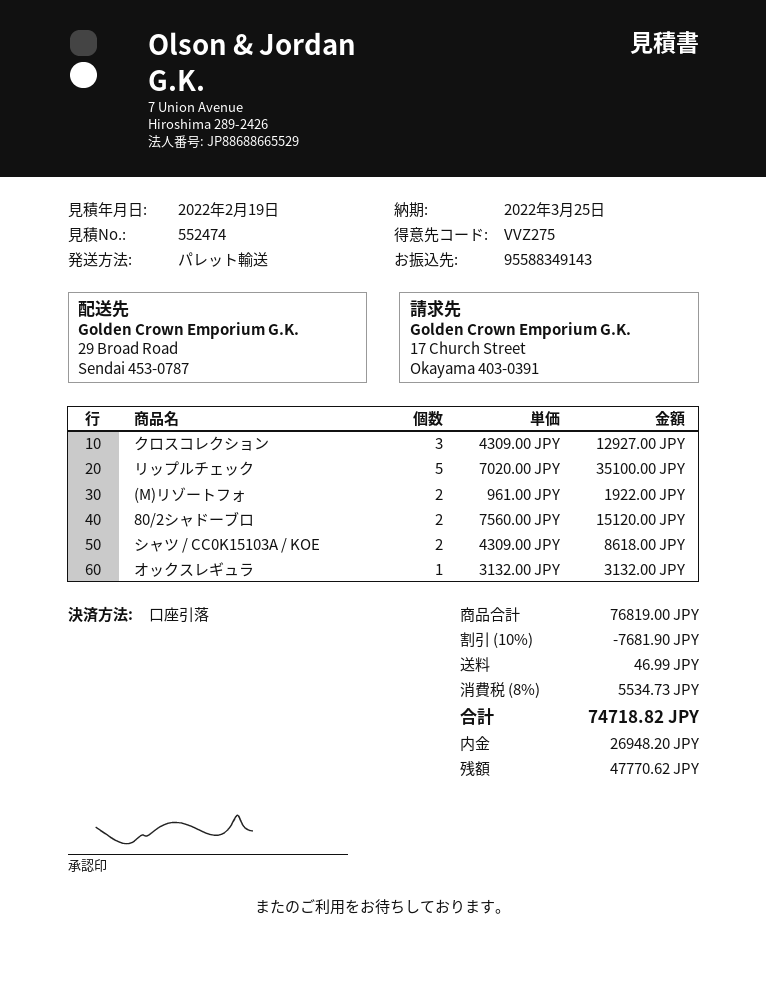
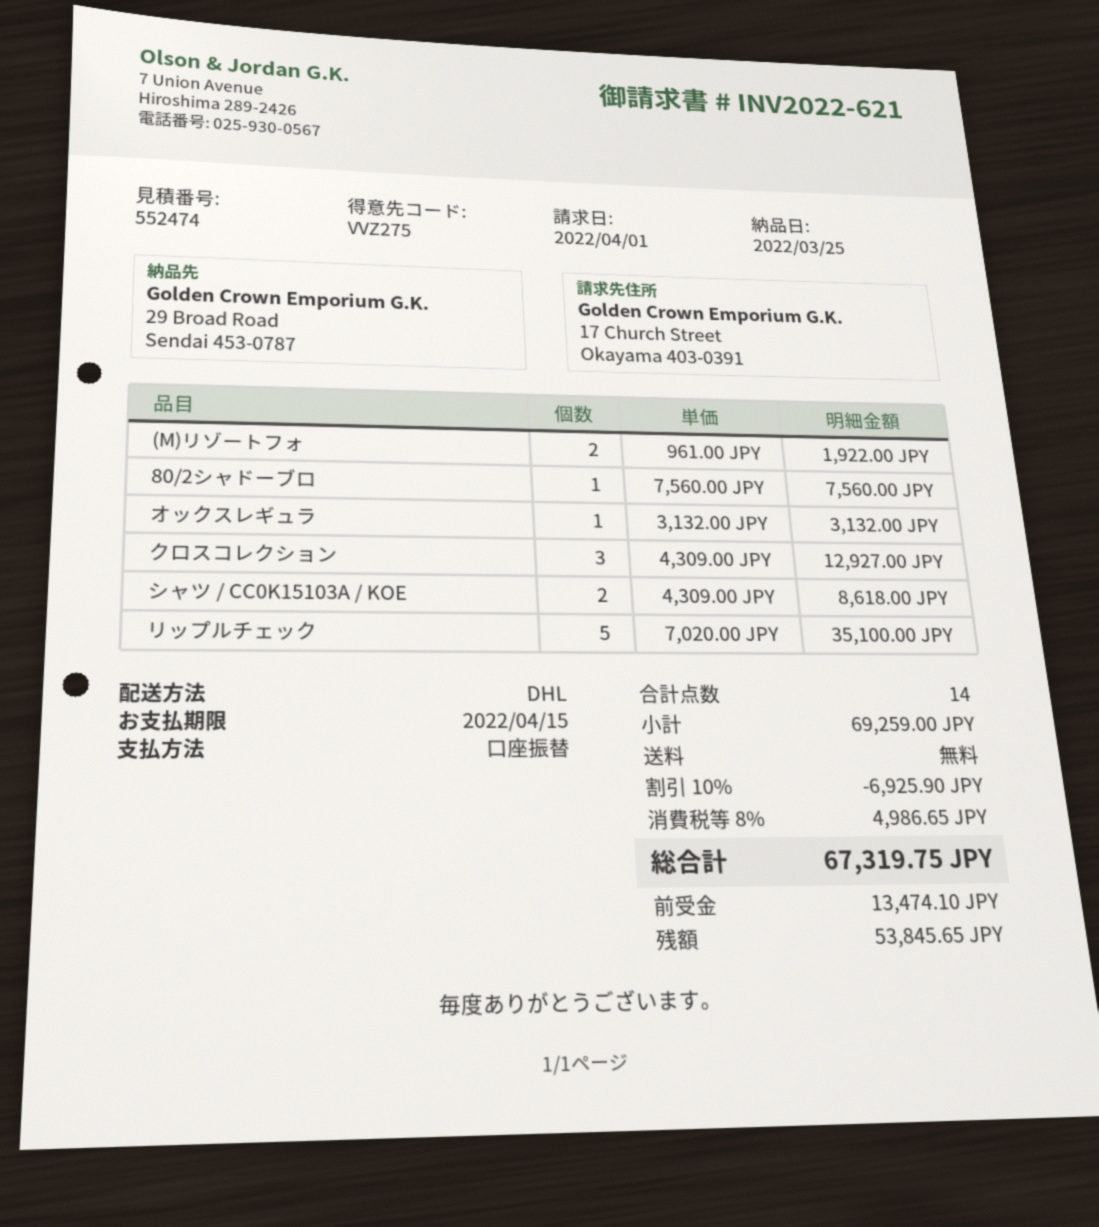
shipping method: pallet freight -> DHL
80/2シャドーブロ: 2 x 7560.00 = 15120.00 -> 1 x 7560.00 = 7560.00
subtotal: 76819.00 -> 69259.00
discount: 10% = 7681.90 -> 10% = 6925.90
shipping: 46.99 -> 0.00
tax: 8% = 5534.73 -> 8% = 4986.65
total: 74718.82 -> 67319.75
deposit: 26948.20 -> 13474.10
balance: 47770.62 -> 53845.65

